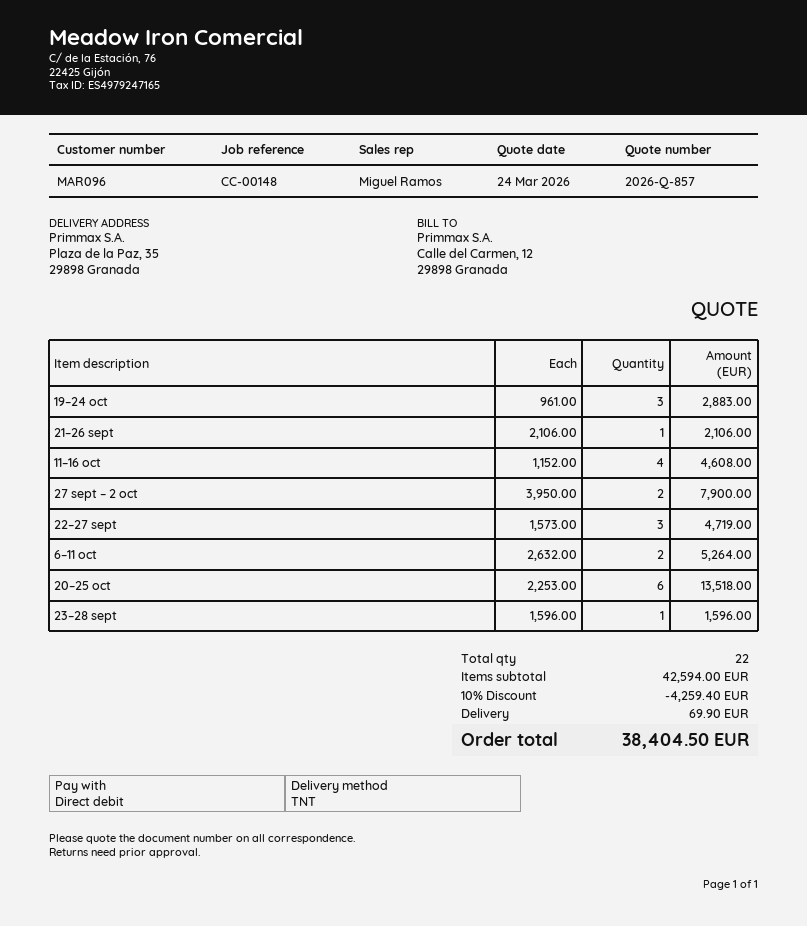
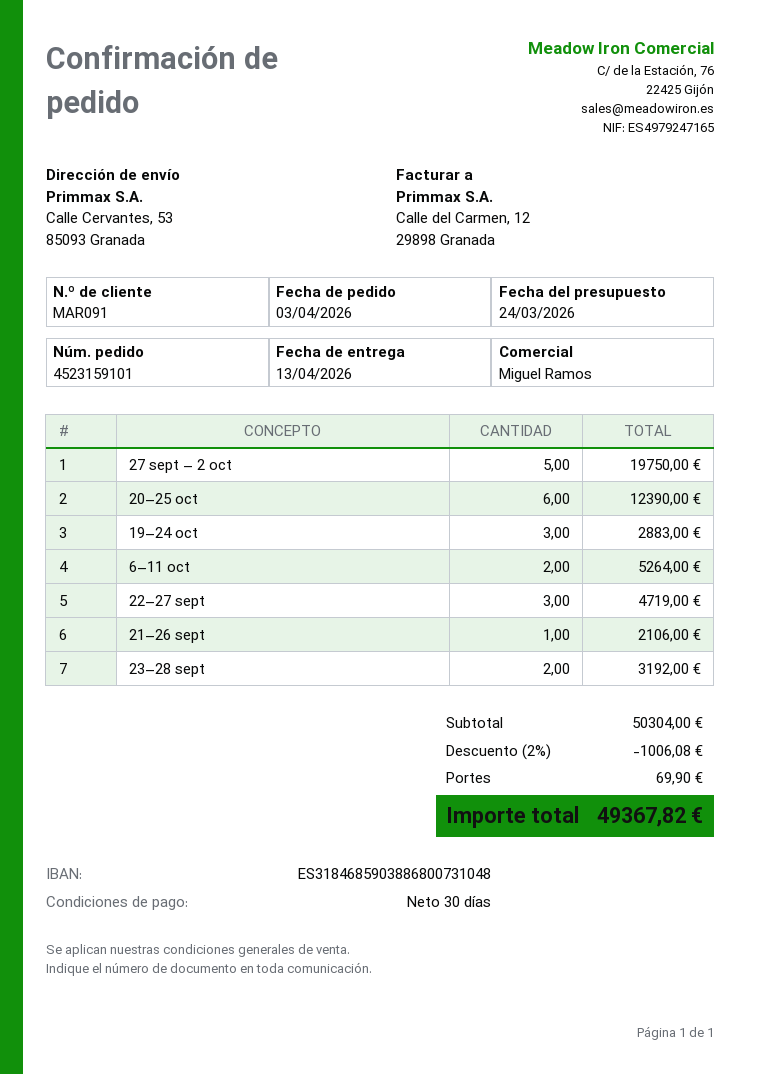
customer number: MAR096 -> MAR091
ship to: Plaza de la Paz, 35, 29898 Granada -> Calle Cervantes, 53, 85093 Granada
11–16 oct: 4 for 4608.00 -> none
27 sept – 2 oct: 2 for 7900.00 -> 5 for 19750.00
20–25 oct: 6 for 13518.00 -> 6 for 12390.00
23–28 sept: 1 for 1596.00 -> 2 for 3192.00
subtotal: 42594.00 -> 50304.00
discount: 10% = 4259.40 -> 2% = 1006.08
total: 38404.50 -> 49367.82

